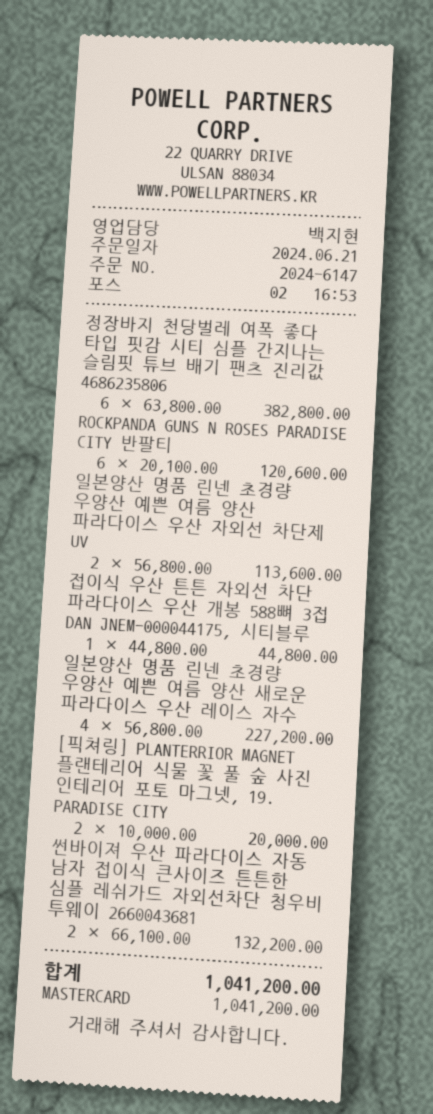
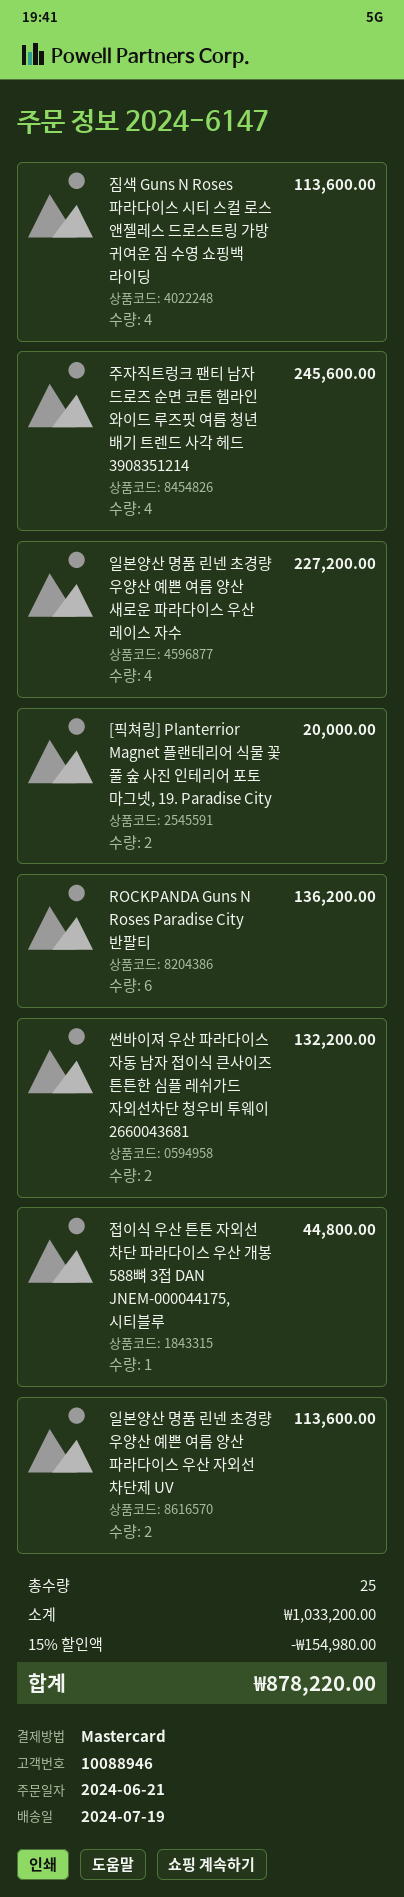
정장바지 천당벌레 여폭 좋다 타입 핏감 시티 심플 간지나는 슬림핏 튜브 배기 팬츠 진리값 4686235806: 6 for 382800.00 -> none
ROCKPANDA GUNS N ROSES PARADISE CITY 반팔티: 6 for 120600.00 -> 6 for 136200.00
짐색 Guns N Roses 파라다이스 시티 스컬 로스 앤젤레스 드로스트링 가방 귀여운 짐 수영 쇼핑백 라이딩: none -> 4 for 113600.00
주자직트렁크 팬티 남자 드로즈 순면 코튼 헴라인 와이드 루즈핏 여름 청년 배기 트렌드 사각 헤드 3908351214: none -> 4 for 245600.00
discount: none -> 15% = 154980.00
total: 1041200.00 -> 878220.00

